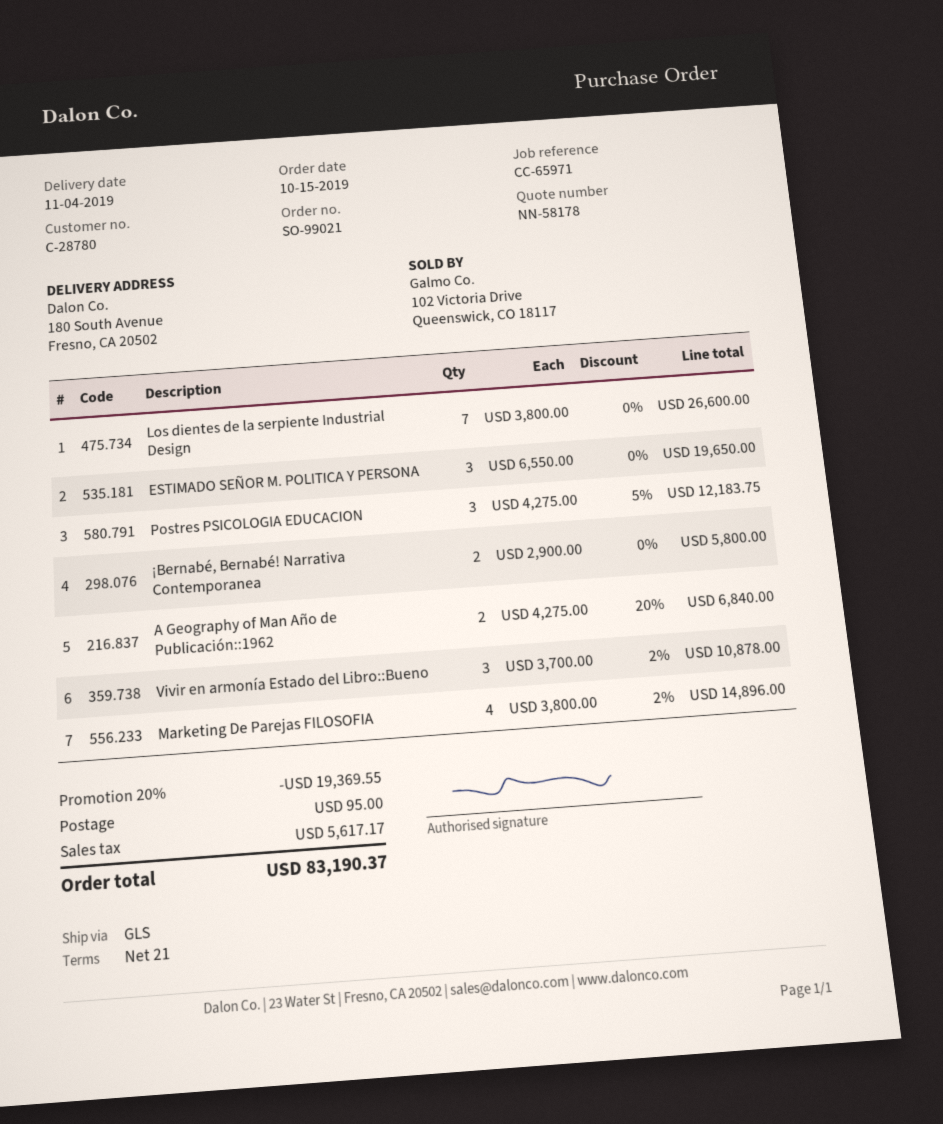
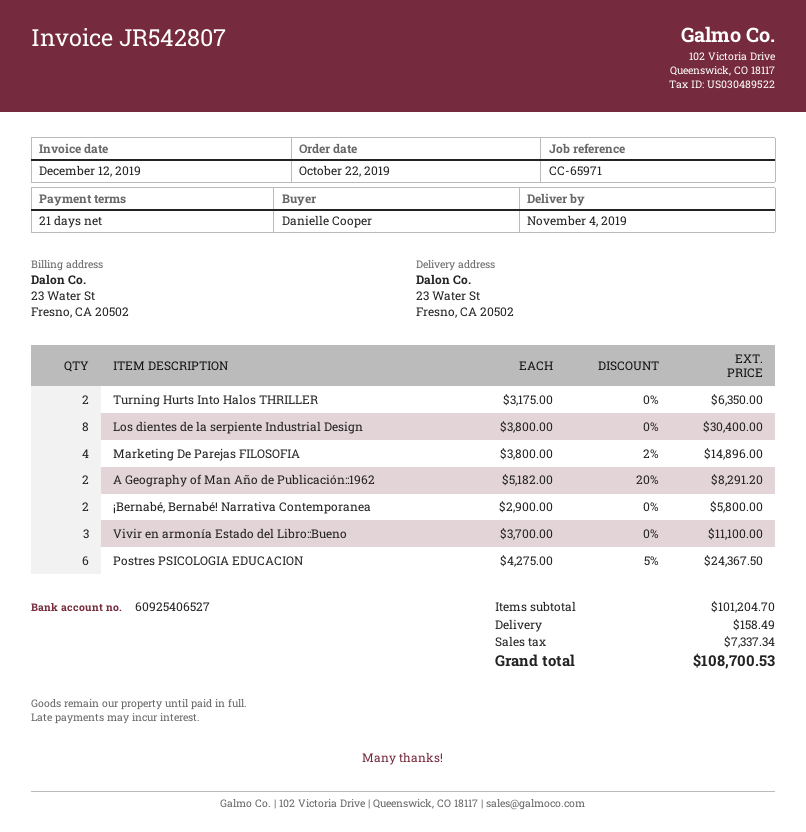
order date: 2019-10-15 -> 2019-10-22
ship to: 180 South Avenue, Fresno, CA 20502 -> 23 Water St, Fresno, CA 20502
Los dientes de la serpiente Industrial Design: 7 x 3800.00 = 26600.00 -> 8 x 3800.00 = 30400.00
ESTIMADO SEÑOR M. POLITICA Y PERSONA: 3 x 6550.00 = 19650.00 -> none
Postres PSICOLOGIA EDUCACION: 3 x 4275.00 - 5% = 12183.75 -> 6 x 4275.00 - 5% = 24367.50
A Geography of Man Año de Publicación::1962: 2 x 4275.00 - 20% = 6840.00 -> 2 x 5182.00 - 20% = 8291.20
Vivir en armonía Estado del Libro::Bueno: 3 x 3700.00 - 2% = 10878.00 -> 3 x 3700.00 = 11100.00
Turning Hurts Into Halos THRILLER: none -> 2 x 3175.00 = 6350.00
discount: 20% = 19369.55 -> none
shipping: 95.00 -> 158.49
tax: 5617.17 -> 7337.34
total: 83190.37 -> 108700.53

